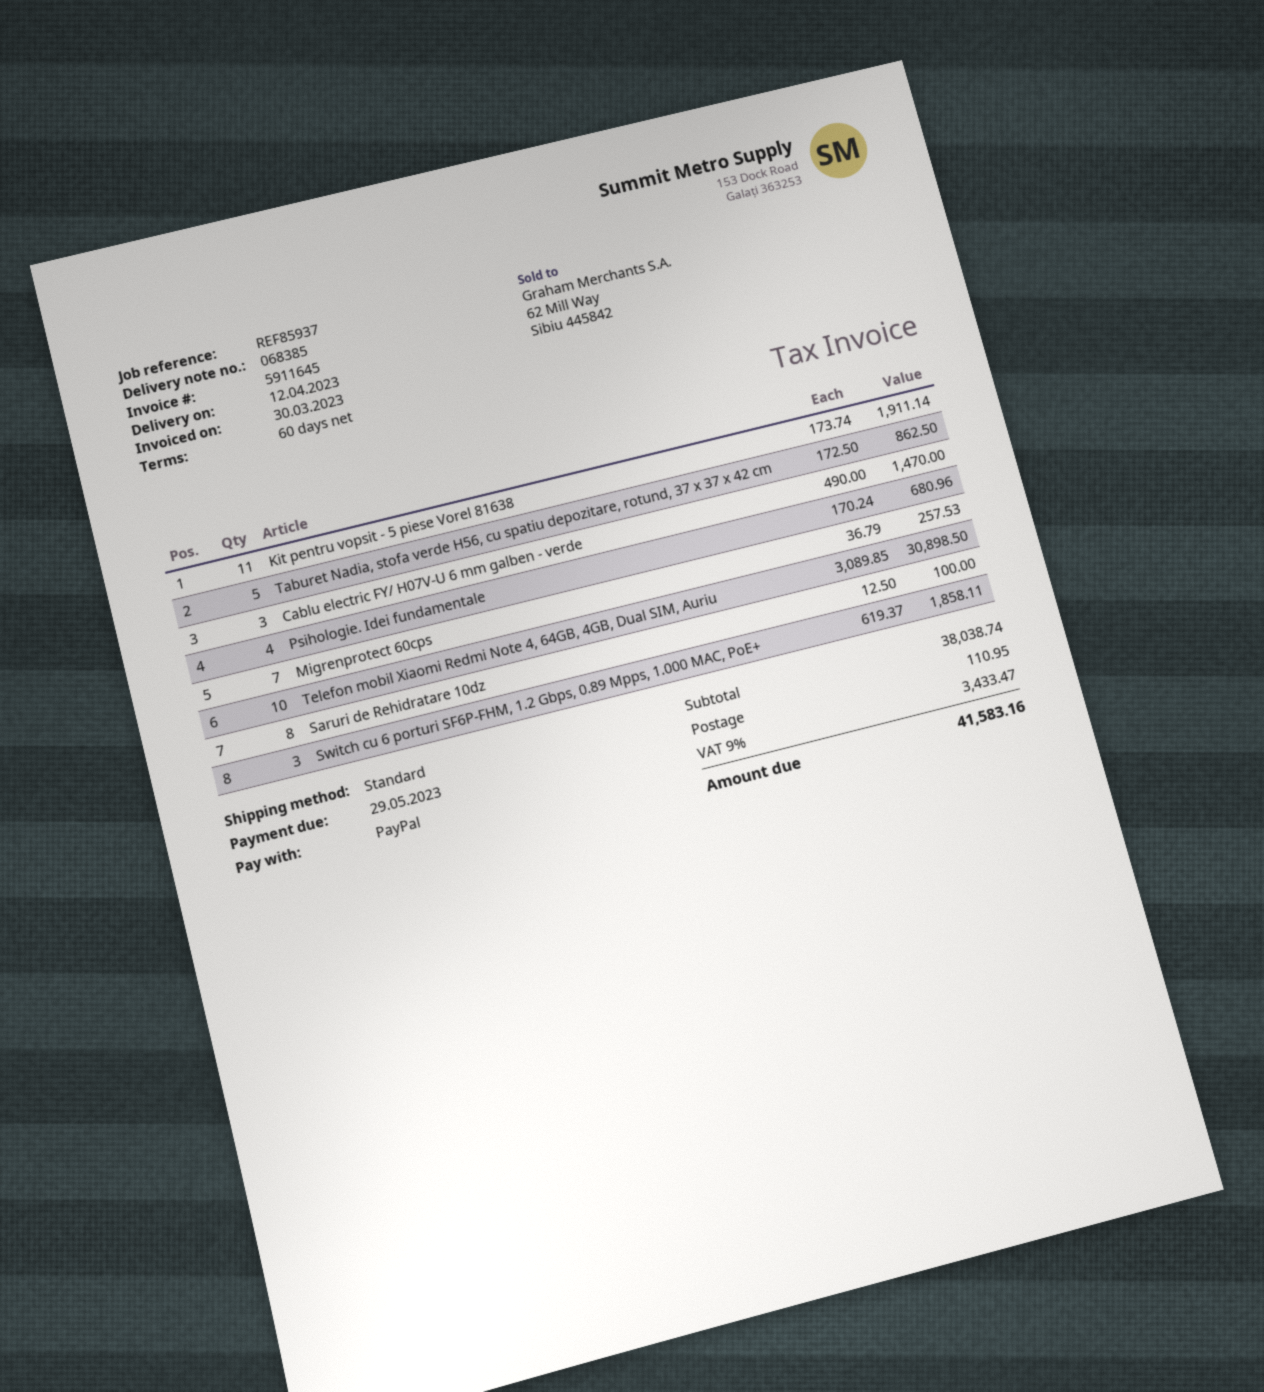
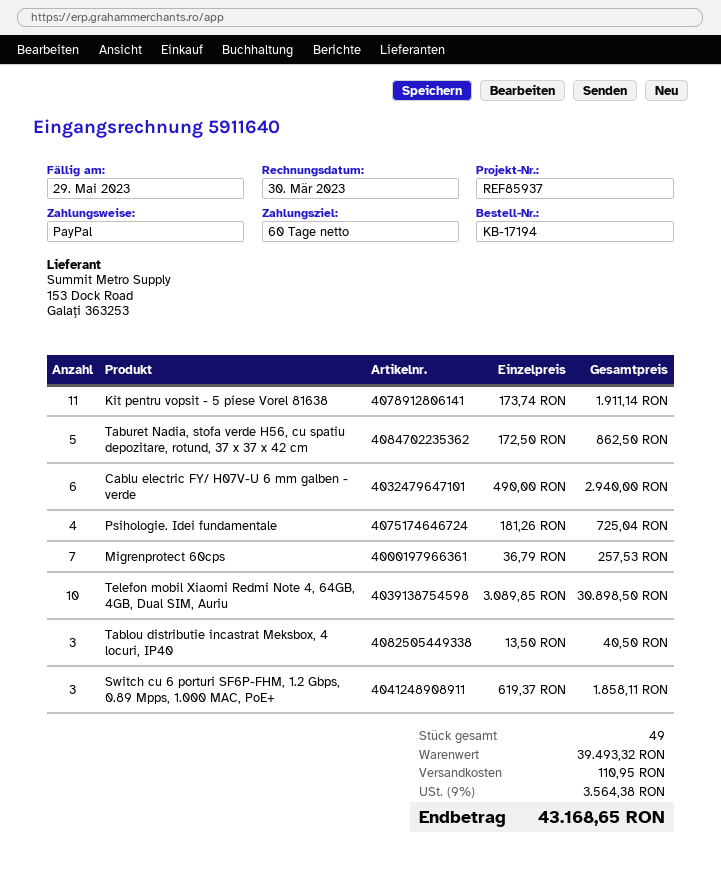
invoice number: 5911645 -> 5911640
Cablu electric FY/ H07V-U 6 mm galben - verde: 3 x 490.00 = 1470.00 -> 6 x 490.00 = 2940.00
Psihologie. Idei fundamentale: 4 x 170.24 = 680.96 -> 4 x 181.26 = 725.04
Saruri de Rehidratare 10dz: 8 x 12.50 = 100.00 -> none
Tablou distributie incastrat Meksbox, 4 locuri, IP40: none -> 3 x 13.50 = 40.50
subtotal: 38038.74 -> 39493.32
tax: 9% = 3433.47 -> 9% = 3564.38
total: 41583.16 -> 43168.65

